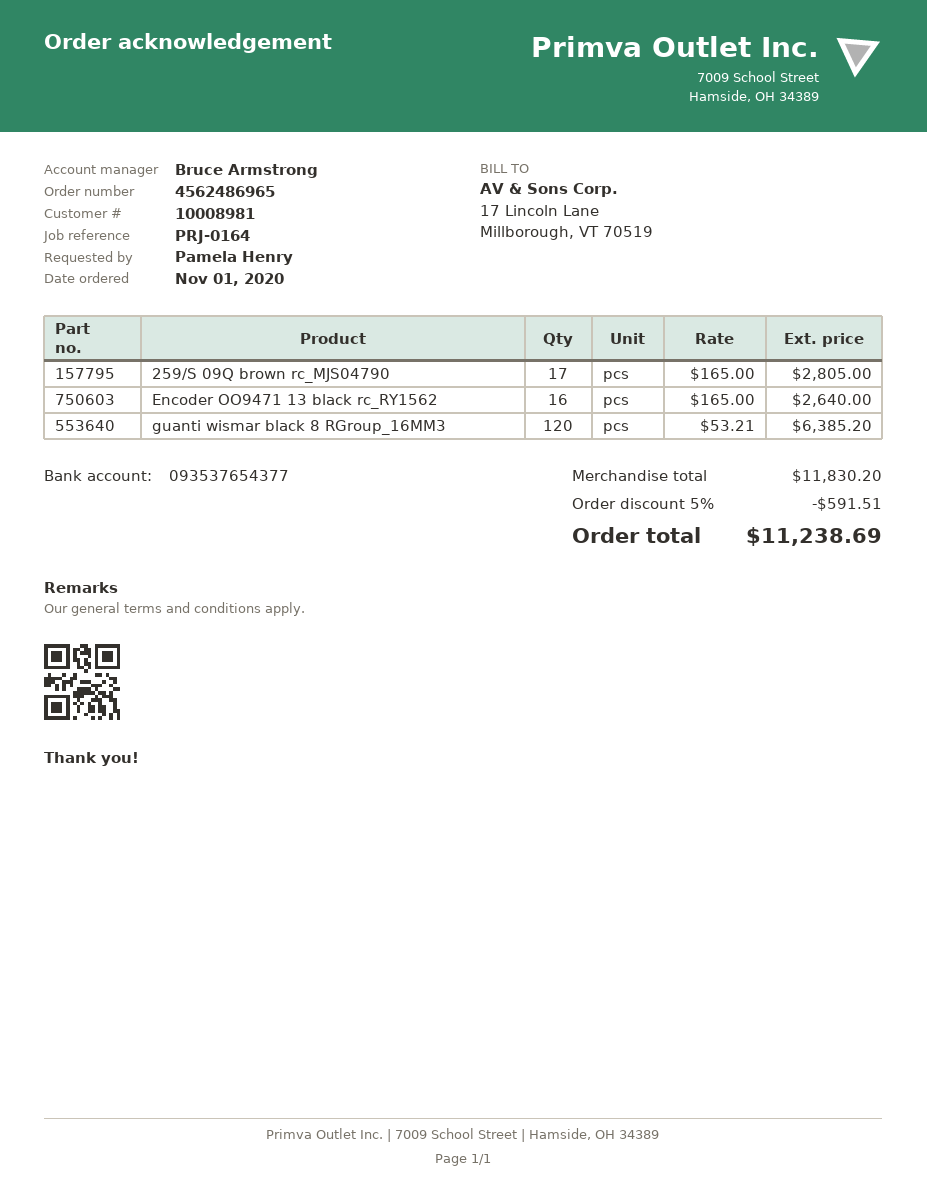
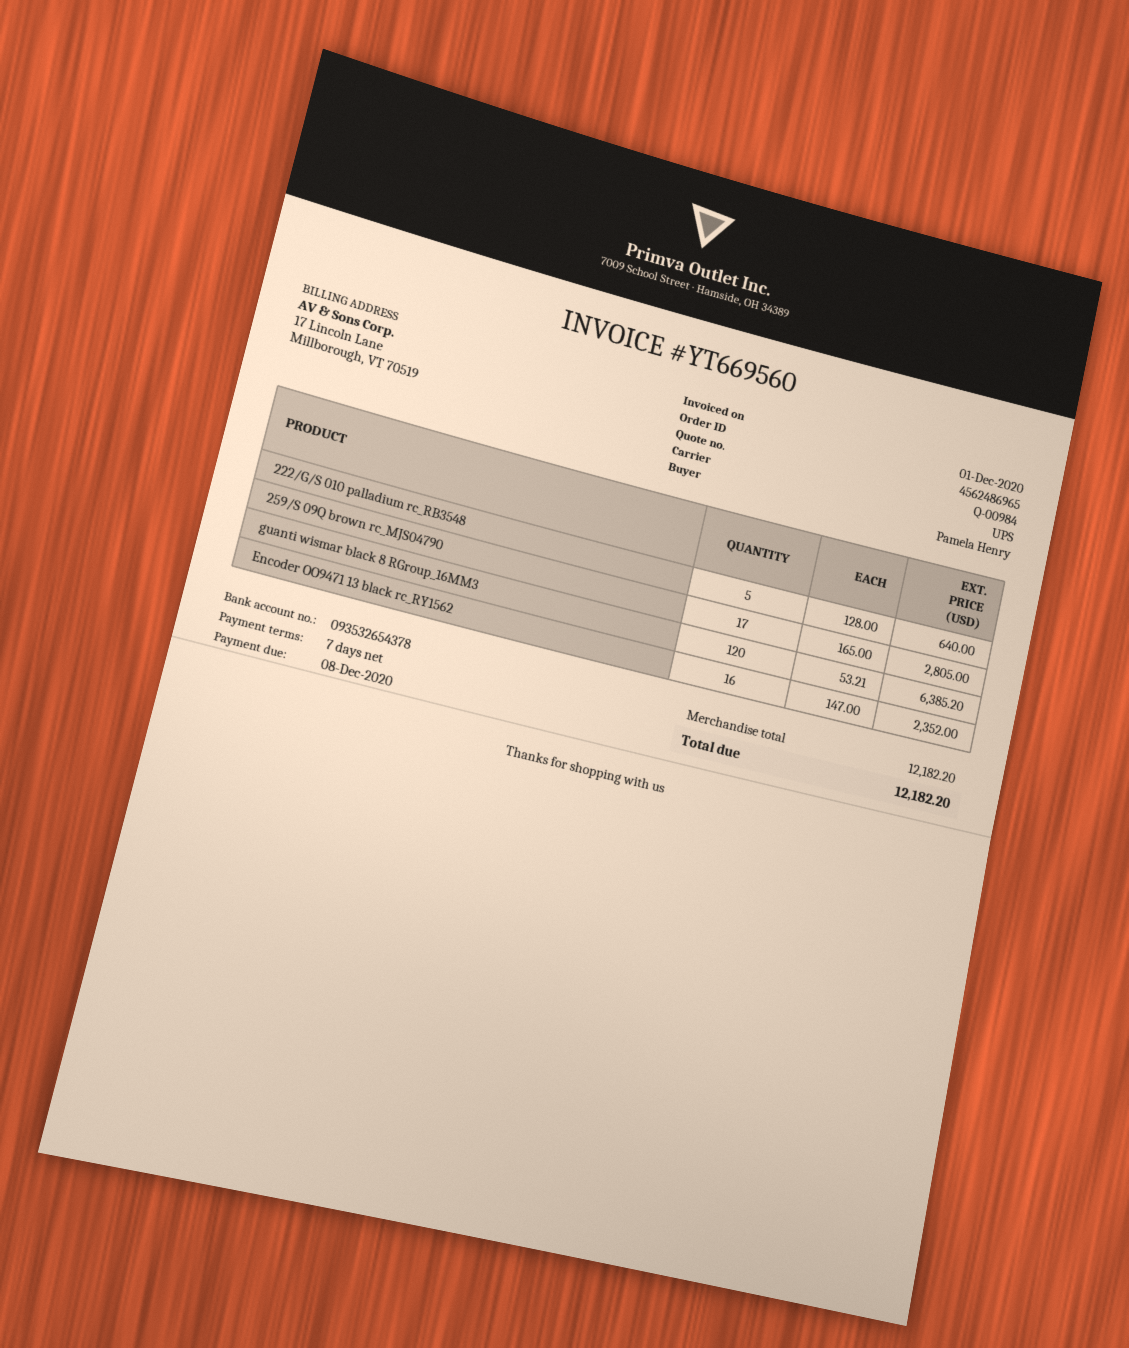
bank account: 093537654377 -> 093532654378
Encoder OO9471 13 black rc_RY1562: 16 x 165.00 = 2640.00 -> 16 x 147.00 = 2352.00
222/G/S 010 palladium rc_RB3548: none -> 5 x 128.00 = 640.00
subtotal: 11830.20 -> 12182.20
discount: 5% = 591.51 -> none
total: 11238.69 -> 12182.20

